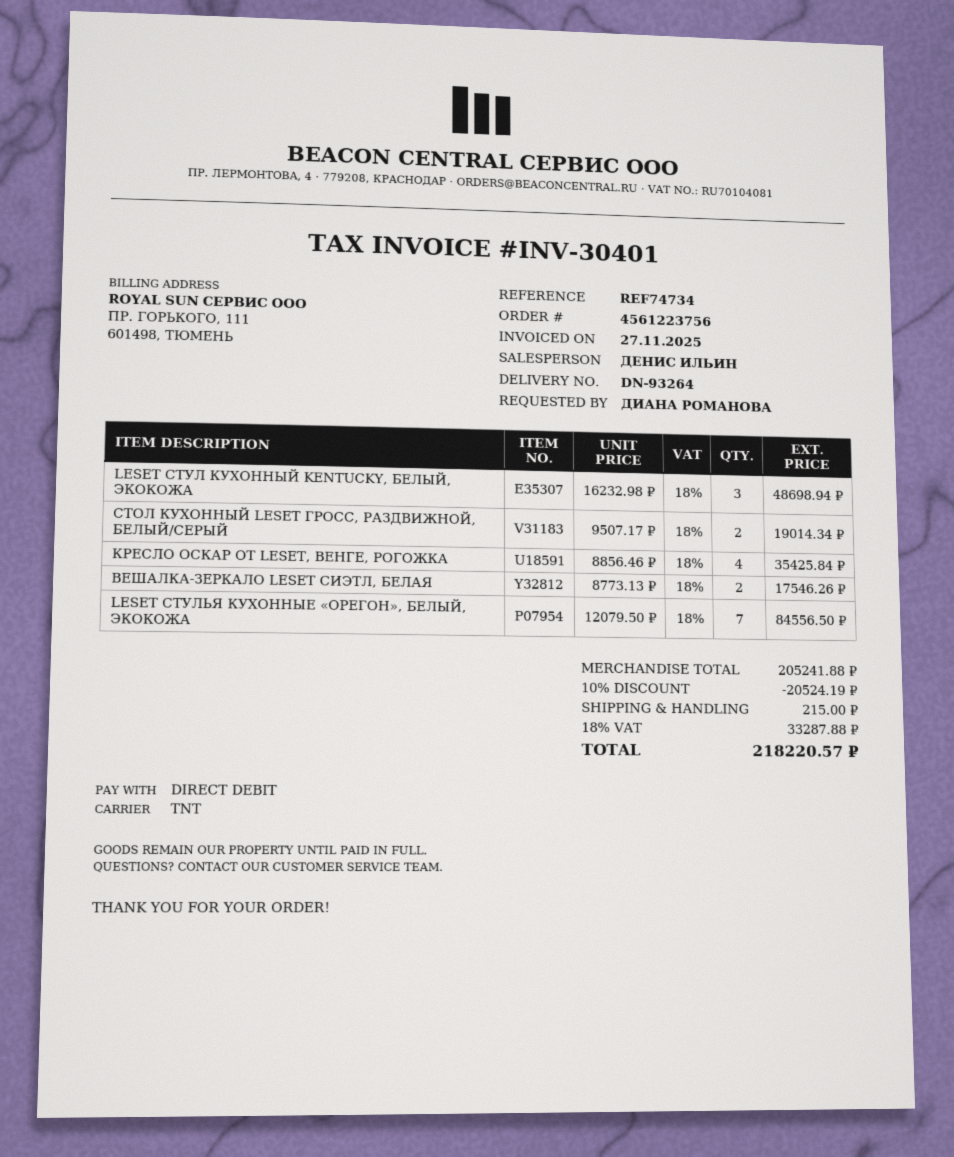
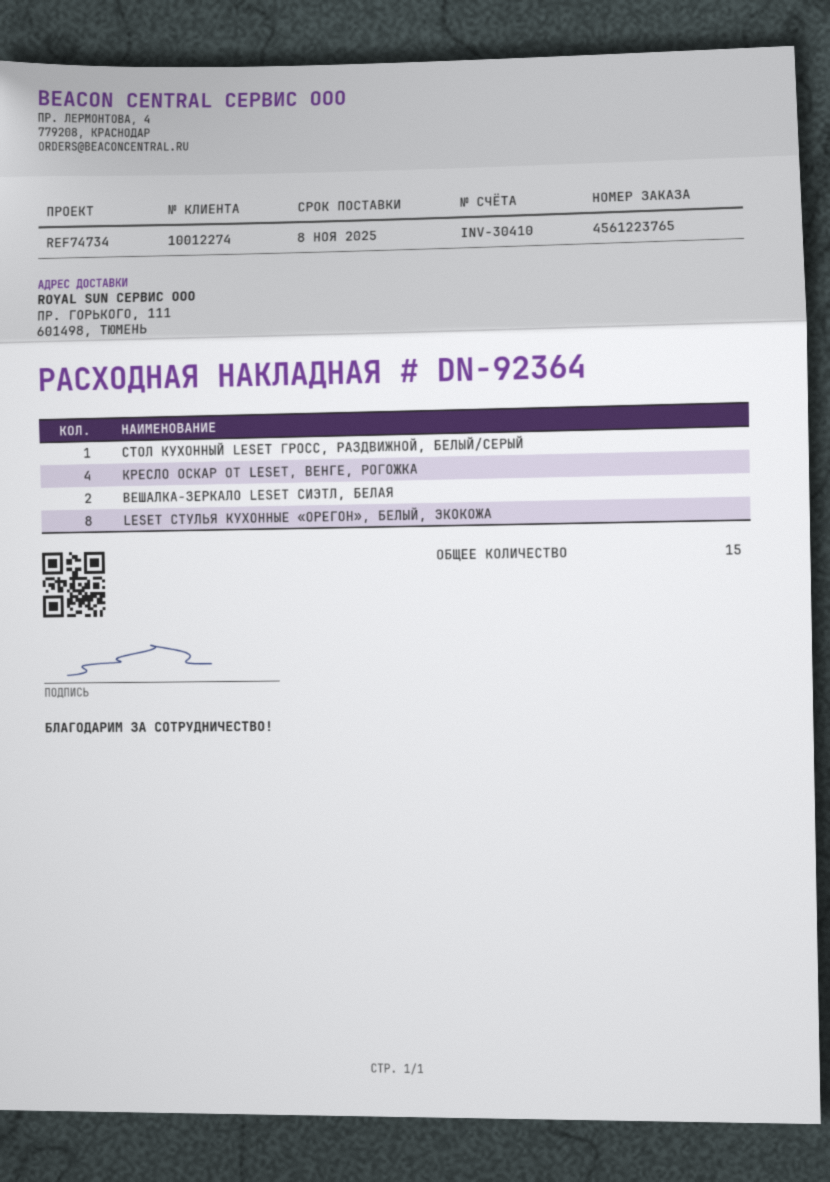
order number: 4561223756 -> 4561223765
delivery note number: DN-93264 -> DN-92364
invoice number: INV-30401 -> INV-30410
LESET СТУЛ КУХОННЫЙ KENTUCKY, БЕЛЫЙ, ЭКОКОЖА: 3 -> none
СТОЛ КУХОННЫЙ LESET ГРОСС, РАЗДВИЖНОЙ, БЕЛЫЙ/СЕРЫЙ: 2 -> 1
LESET СТУЛЬЯ КУХОННЫЕ «ОРЕГОН», БЕЛЫЙ, ЭКОКОЖА: 7 -> 8

